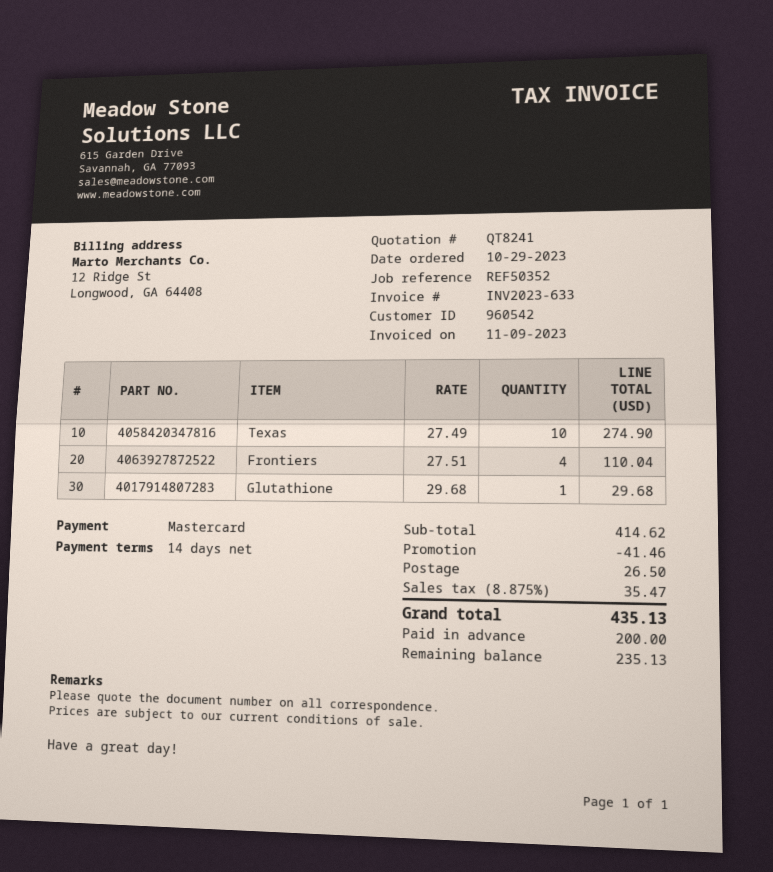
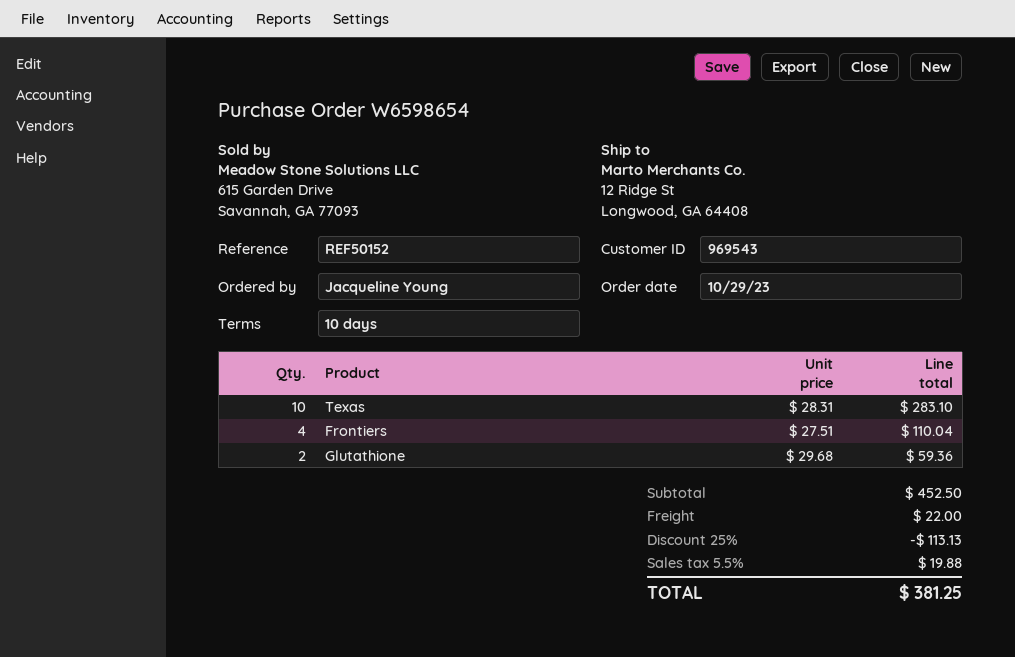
payment terms: 14 days -> 10 days
customer number: 960542 -> 969543
reference: REF50352 -> REF50152
Texas: 10 x 27.49 = 274.90 -> 10 x 28.31 = 283.10
Glutathione: 1 x 29.68 = 29.68 -> 2 x 29.68 = 59.36
subtotal: 414.62 -> 452.50
discount: 41.46 -> 113.13
shipping: 26.50 -> 22.00
tax: 8.875% = 35.47 -> 5.5% = 19.88
total: 435.13 -> 381.25

